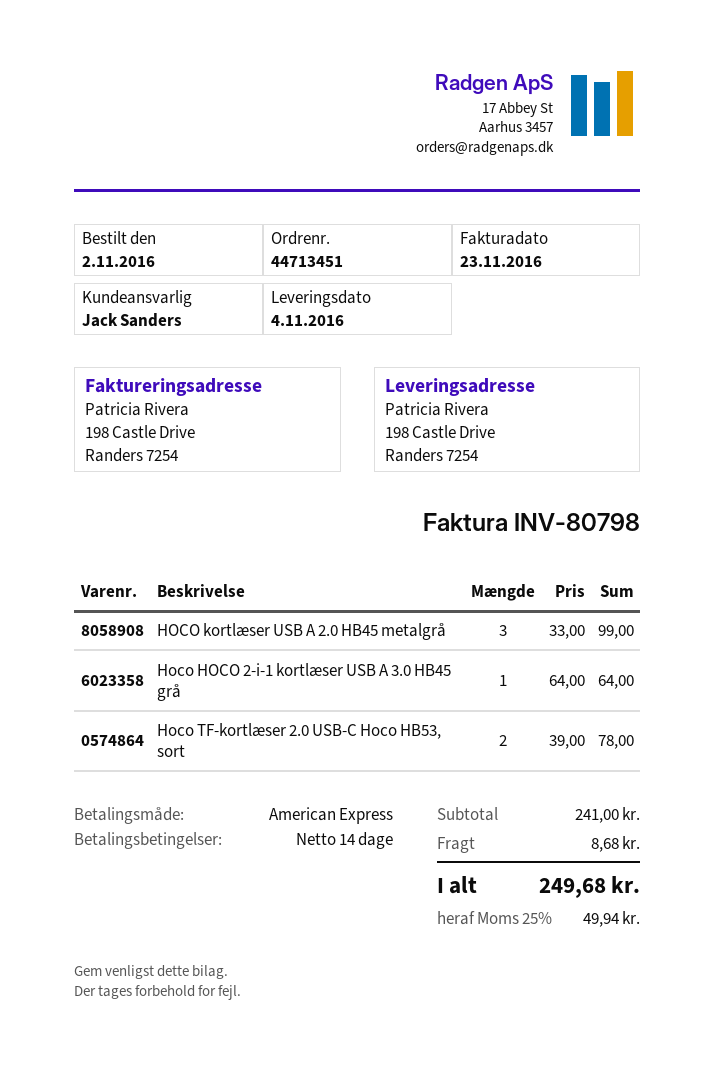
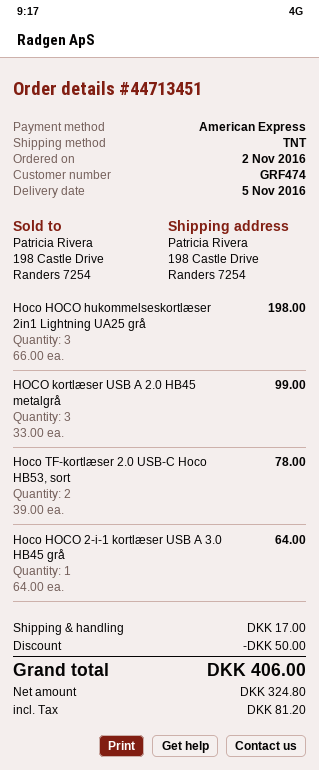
delivery date: 2016-11-04 -> 2016-11-05
Hoco HOCO hukommelseskortlæser 2in1 Lightning UA25 grå: none -> 3 x 66.00 = 198.00
discount: none -> 50.00
shipping: 8.68 -> 17.00
tax: 49.94 -> 81.20
total: 249.68 -> 406.00

